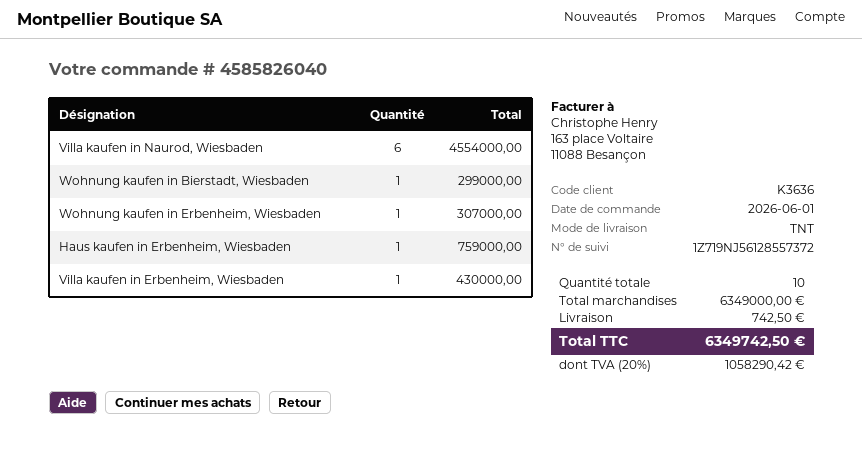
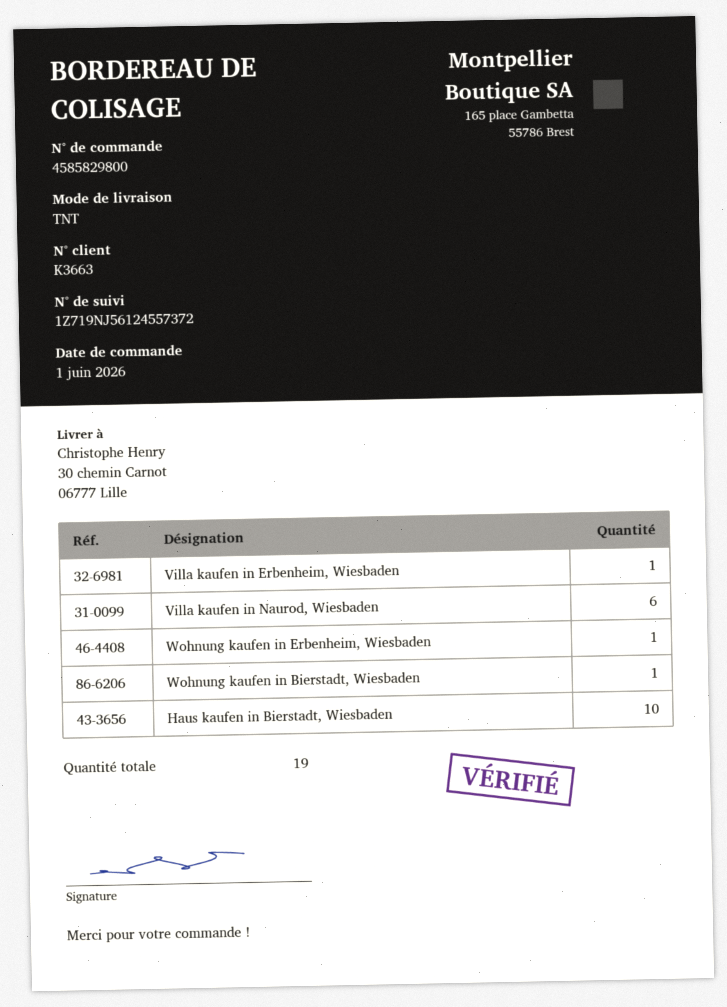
order number: 4585826040 -> 4585829800
customer number: K3636 -> K3663
tracking number: 1Z719NJ56128557372 -> 1Z719NJ56124557372
Haus kaufen in Erbenheim, Wiesbaden: 1 -> none
Haus kaufen in Bierstadt, Wiesbaden: none -> 10
total quantity: 10 -> 19

